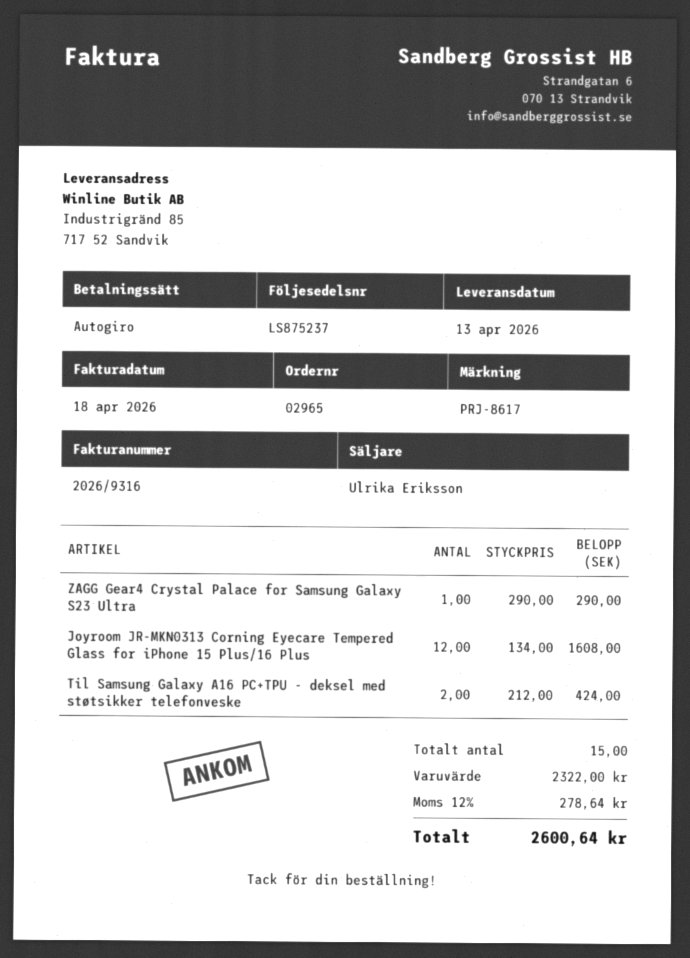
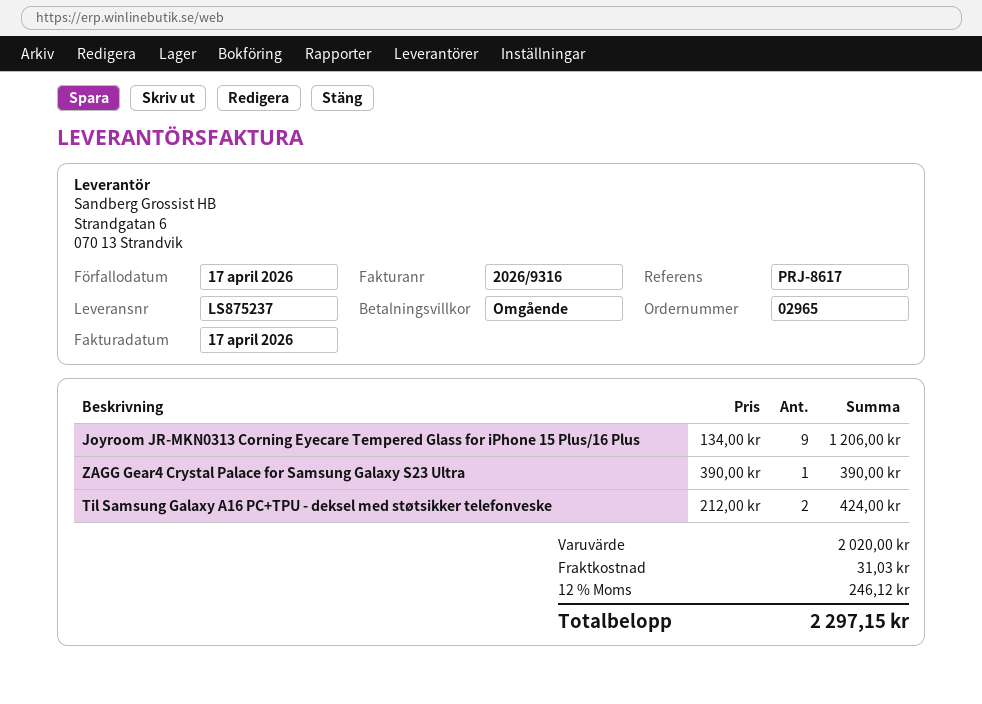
invoice date: 2026-04-18 -> 2026-04-17
ZAGG Gear4 Crystal Palace for Samsung Galaxy S23 Ultra: 1 x 290.00 = 290.00 -> 1 x 390.00 = 390.00
Joyroom JR-MKN0313 Corning Eyecare Tempered Glass for iPhone 15 Plus/16 Plus: 12 x 134.00 = 1608.00 -> 9 x 134.00 = 1206.00
subtotal: 2322.00 -> 2020.00
shipping: none -> 31.03
tax: 12% = 278.64 -> 12% = 246.12
total: 2600.64 -> 2297.15

